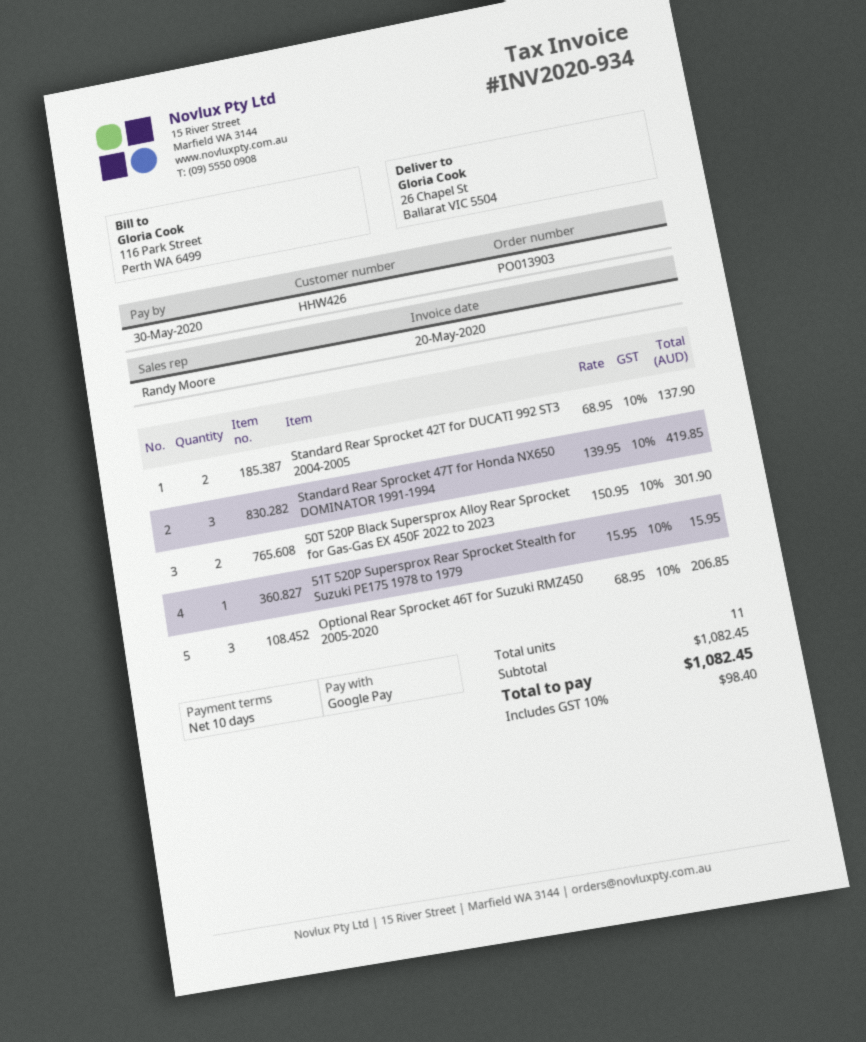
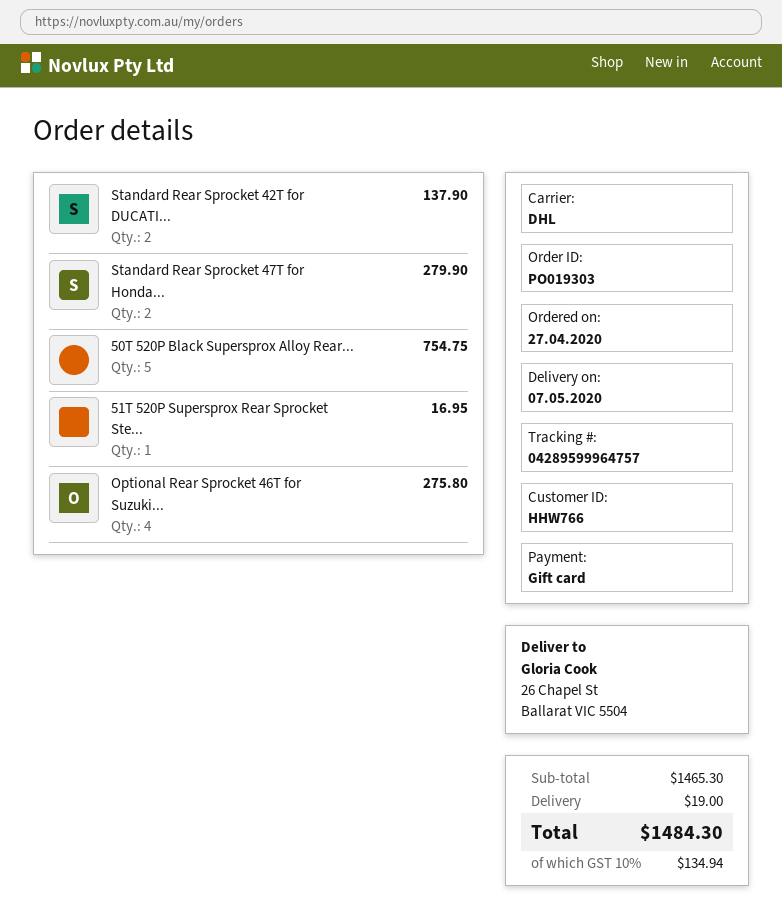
order number: PO013903 -> PO019303
customer number: HHW426 -> HHW766
payment method: Google Pay -> gift card
Standard Rear Sprocket 47T for Honda NX650 DOMINATOR 1991-1994: 3 for 419.85 -> 2 for 279.90
50T 520P Black Supersprox Alloy Rear Sprocket for Gas-Gas EX 450F 2022 to 2023: 2 for 301.90 -> 5 for 754.75
51T 520P Supersprox Rear Sprocket Stealth for Suzuki PE175 1978 to 1979: 1 for 15.95 -> 1 for 16.95
Optional Rear Sprocket 46T for Suzuki RMZ450 2005-2020: 3 for 206.85 -> 4 for 275.80
subtotal: 1082.45 -> 1465.30
shipping: none -> 19.00
tax: 10% = 98.40 -> 10% = 134.94
total: 1082.45 -> 1484.30

